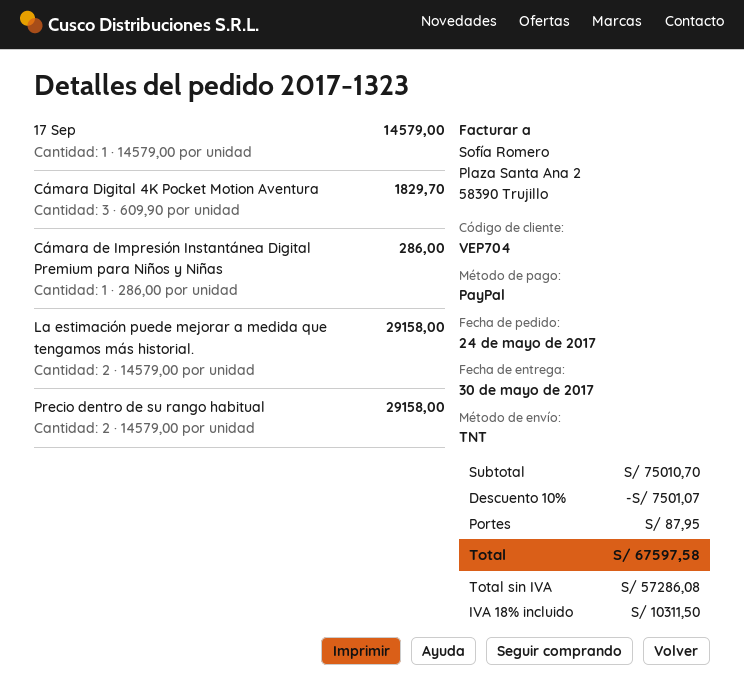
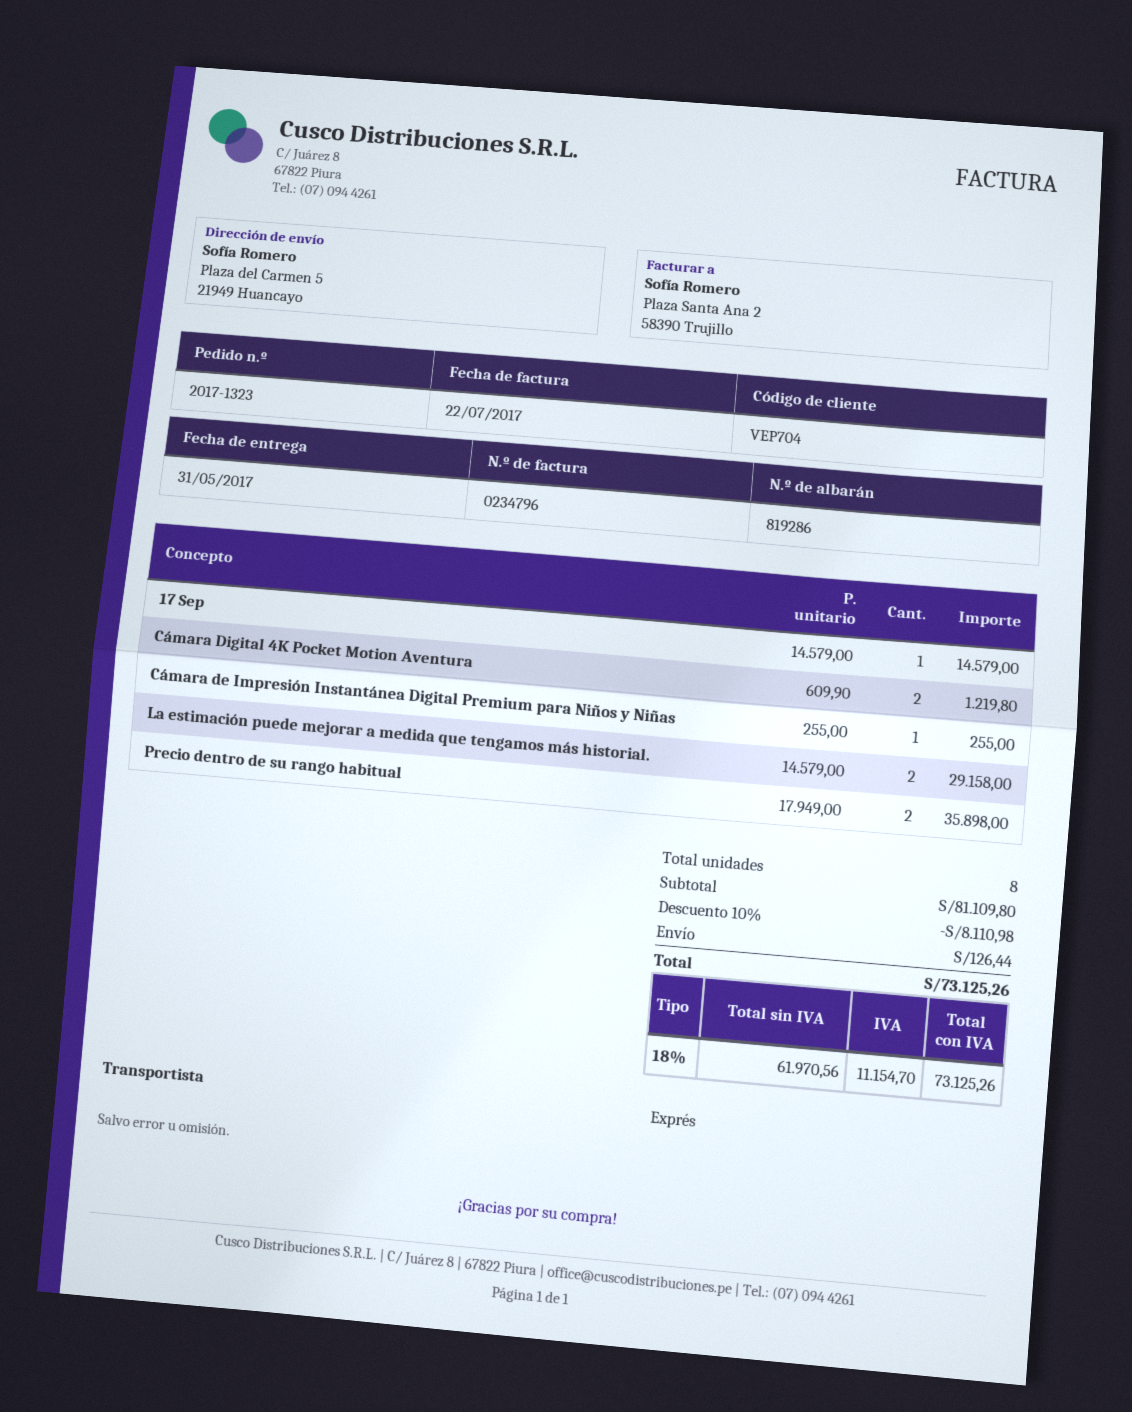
delivery date: 2017-05-30 -> 2017-05-31
shipping method: TNT -> express
Cámara Digital 4K Pocket Motion Aventura: 3 x 609.90 = 1829.70 -> 2 x 609.90 = 1219.80
Cámara de Impresión Instantánea Digital Premium para Niños y Niñas: 1 x 286.00 = 286.00 -> 1 x 255.00 = 255.00
Precio dentro de su rango habitual: 2 x 14579.00 = 29158.00 -> 2 x 17949.00 = 35898.00
subtotal: 75010.70 -> 81109.80
discount: 10% = 7501.07 -> 10% = 8110.98
shipping: 87.95 -> 126.44
net: 57286.08 -> 61970.56
tax: 18% = 10311.50 -> 18% = 11154.70
total: 67597.58 -> 73125.26

